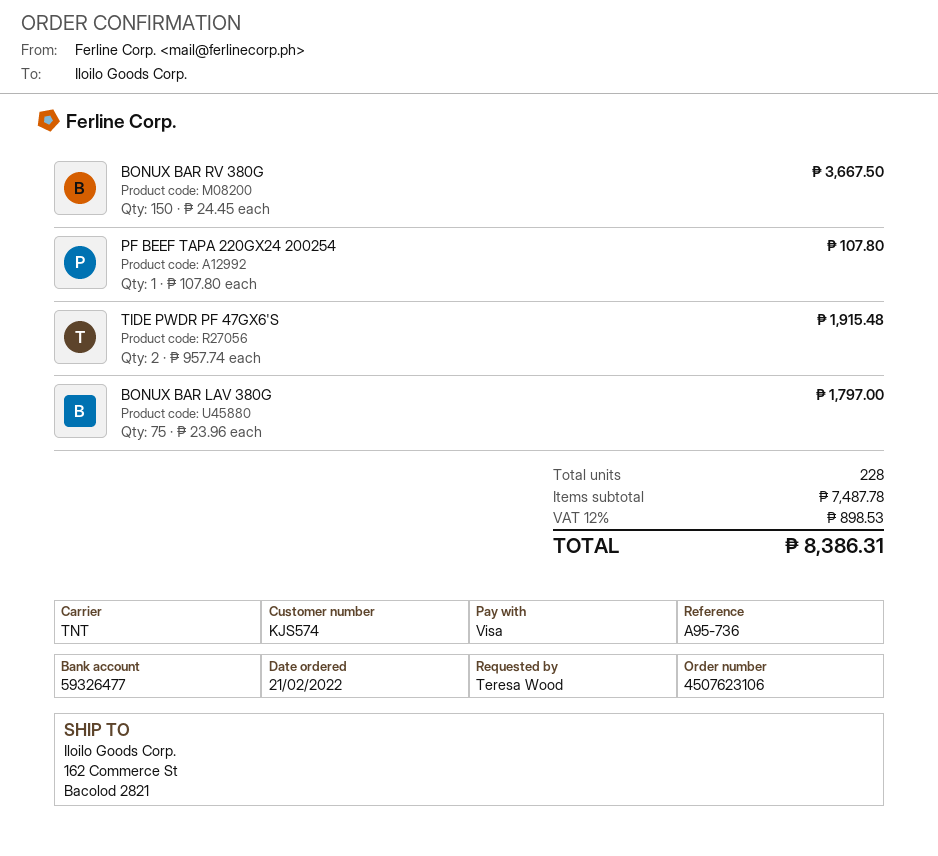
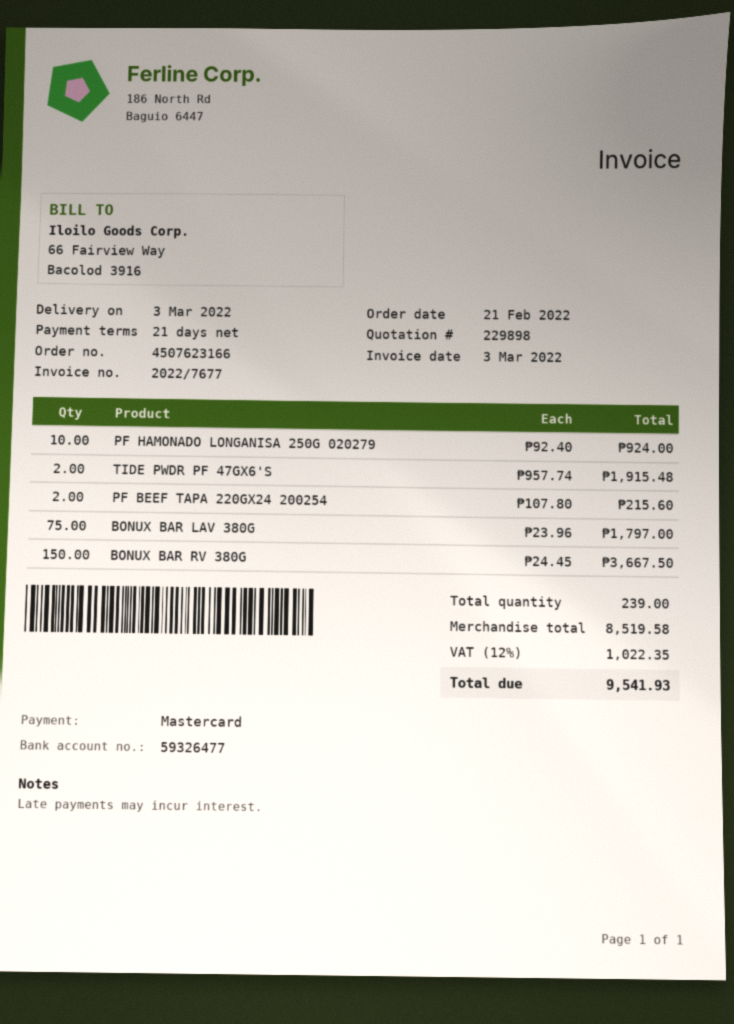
order number: 4507623106 -> 4507623166
payment method: Visa -> Mastercard
PF BEEF TAPA 220GX24 200254: 1 x 107.80 = 107.80 -> 2 x 107.80 = 215.60
PF HAMONADO LONGANISA 250G 020279: none -> 10 x 92.40 = 924.00
total quantity: 228 -> 239
subtotal: 7487.78 -> 8519.58
tax: 12% = 898.53 -> 12% = 1022.35
total: 8386.31 -> 9541.93

